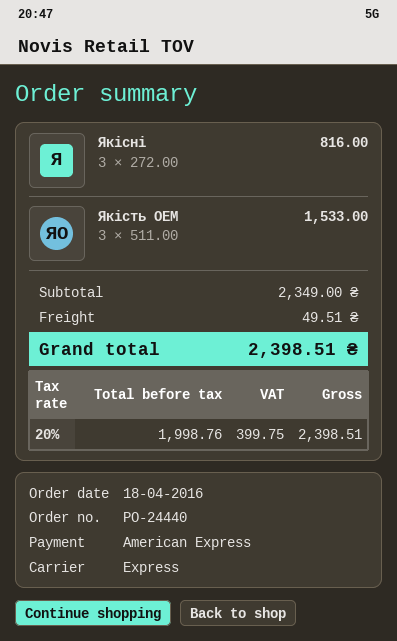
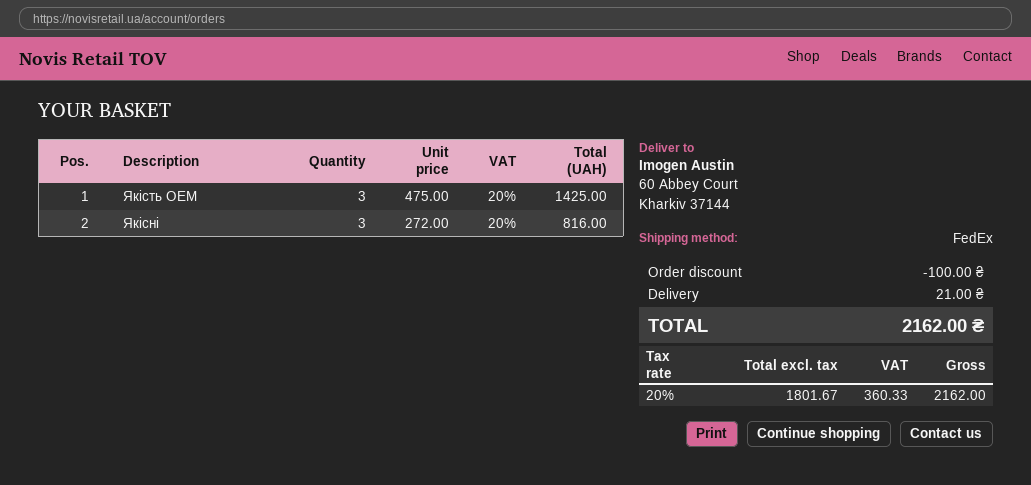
shipping method: express -> FedEx
Якість OEM: 3 x 511.00 = 1533.00 -> 3 x 475.00 = 1425.00
discount: none -> 100.00
shipping: 49.51 -> 21.00
net: 1998.76 -> 1801.67
tax: 20% = 399.75 -> 20% = 360.33
total: 2398.51 -> 2162.00

